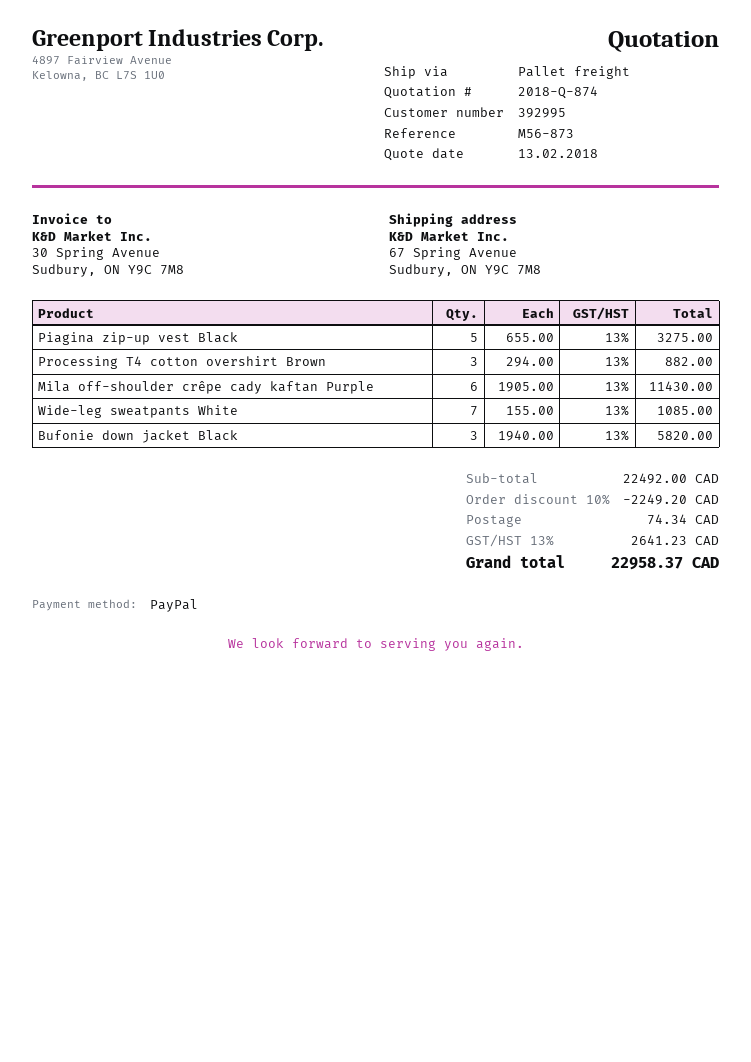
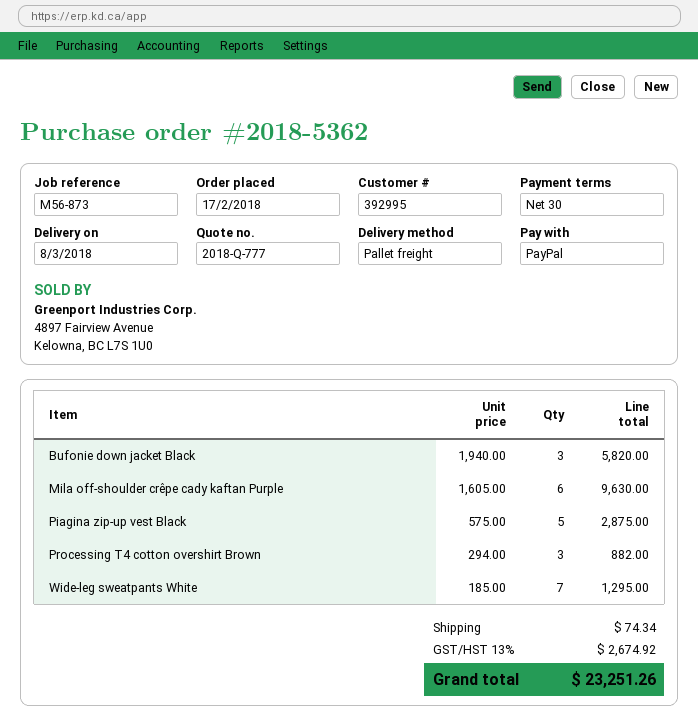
quote number: 2018-Q-874 -> 2018-Q-777
Piagina zip-up vest Black: 5 x 655.00 = 3275.00 -> 5 x 575.00 = 2875.00
Mila off-shoulder crêpe cady kaftan Purple: 6 x 1905.00 = 11430.00 -> 6 x 1605.00 = 9630.00
Wide-leg sweatpants White: 7 x 155.00 = 1085.00 -> 7 x 185.00 = 1295.00
discount: 10% = 2249.20 -> none
tax: 13% = 2641.23 -> 13% = 2674.92
total: 22958.37 -> 23251.26

